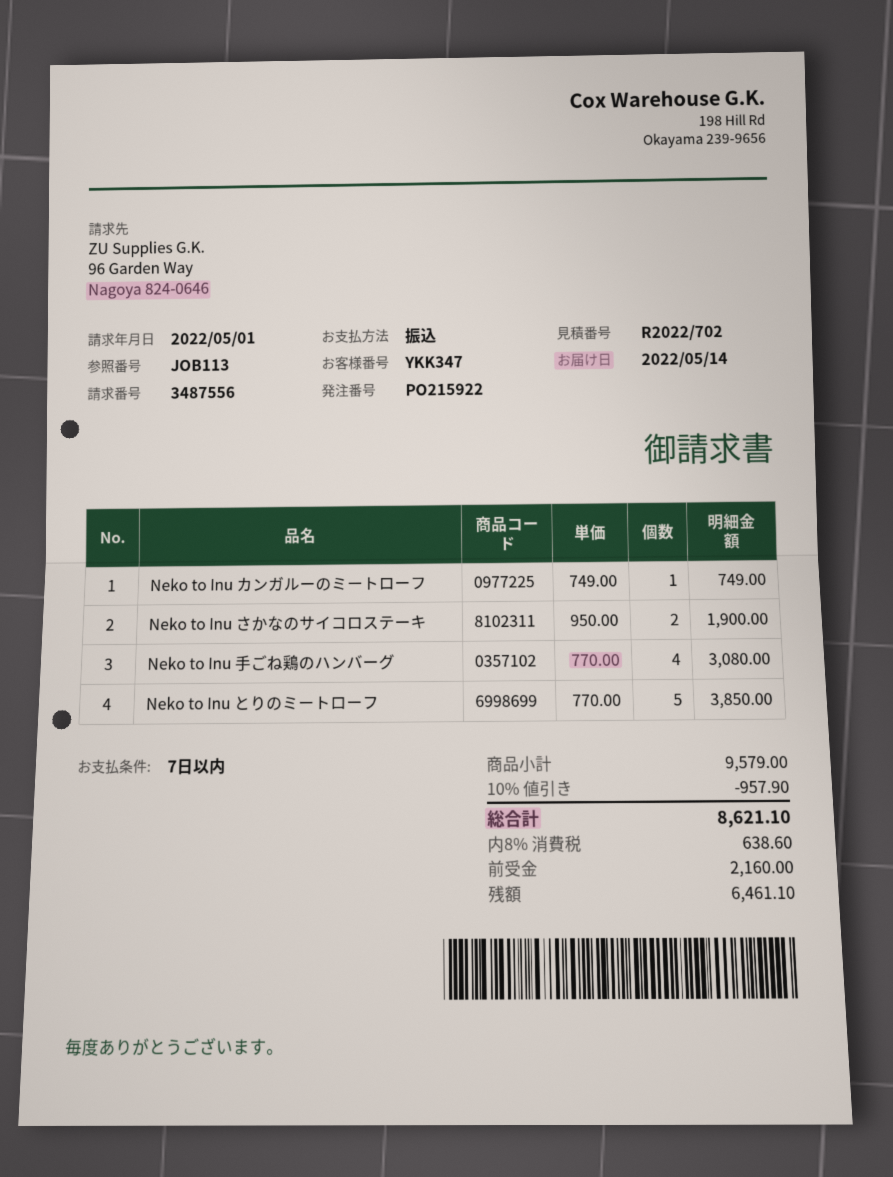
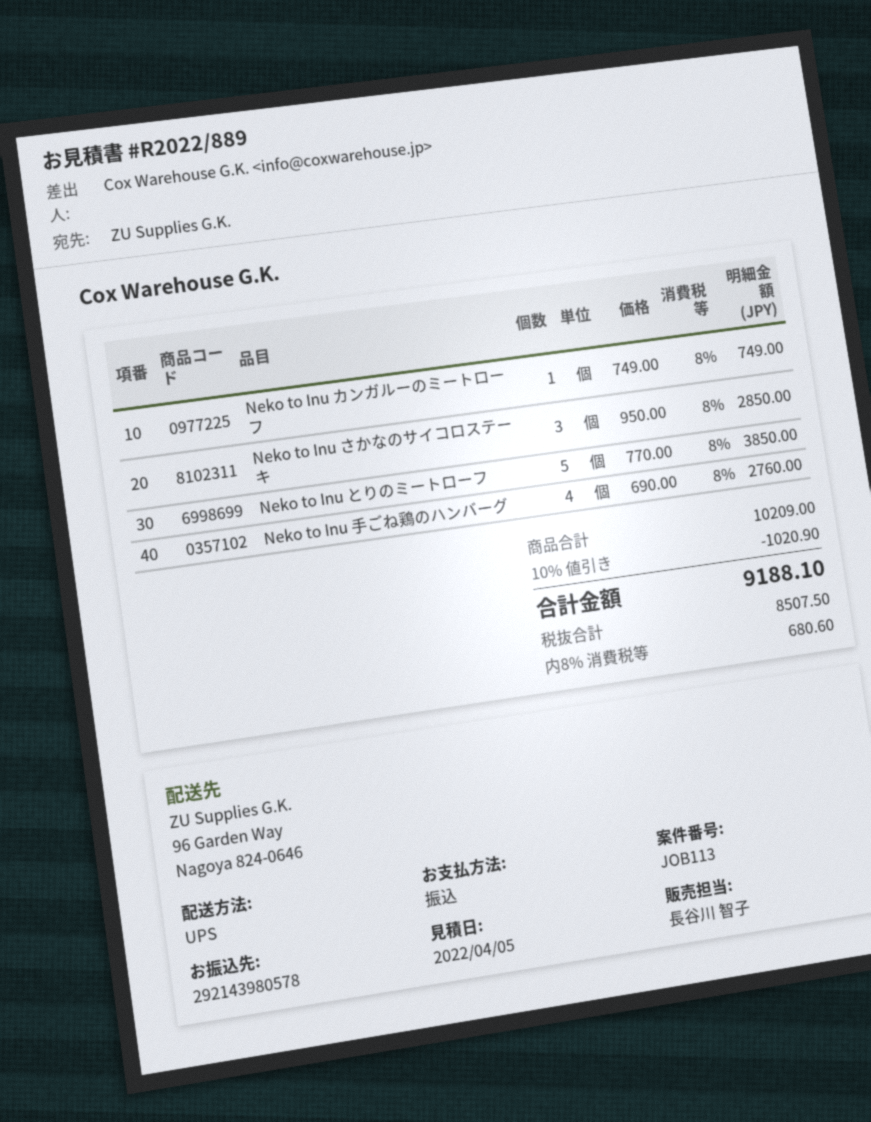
quote number: R2022/702 -> R2022/889
Neko to Inu さかなのサイコロステーキ: 2 x 950.00 = 1900.00 -> 3 x 950.00 = 2850.00
Neko to Inu 手ごね鶏のハンバーグ: 4 x 770.00 = 3080.00 -> 4 x 690.00 = 2760.00
subtotal: 9579.00 -> 10209.00
discount: 10% = 957.90 -> 10% = 1020.90
tax: 8% = 638.60 -> 8% = 680.60
total: 8621.10 -> 9188.10

